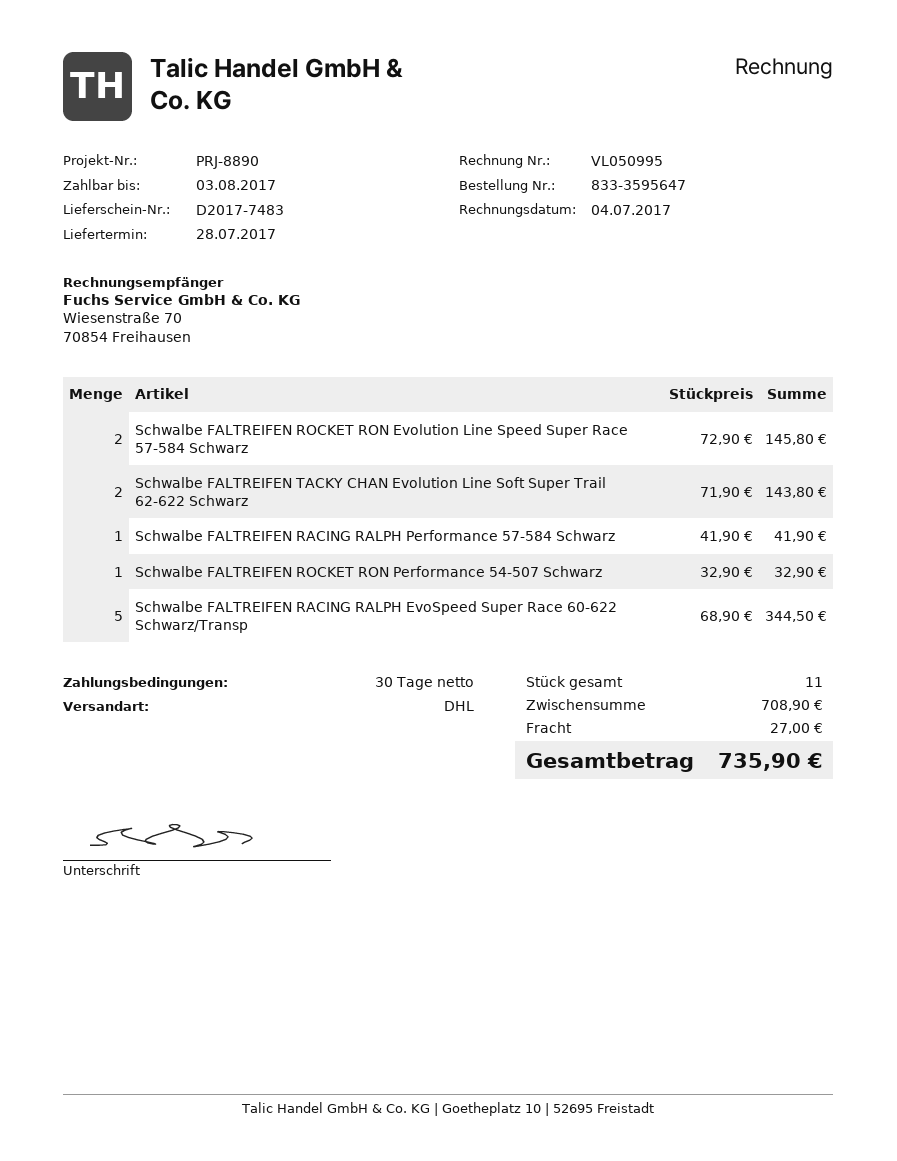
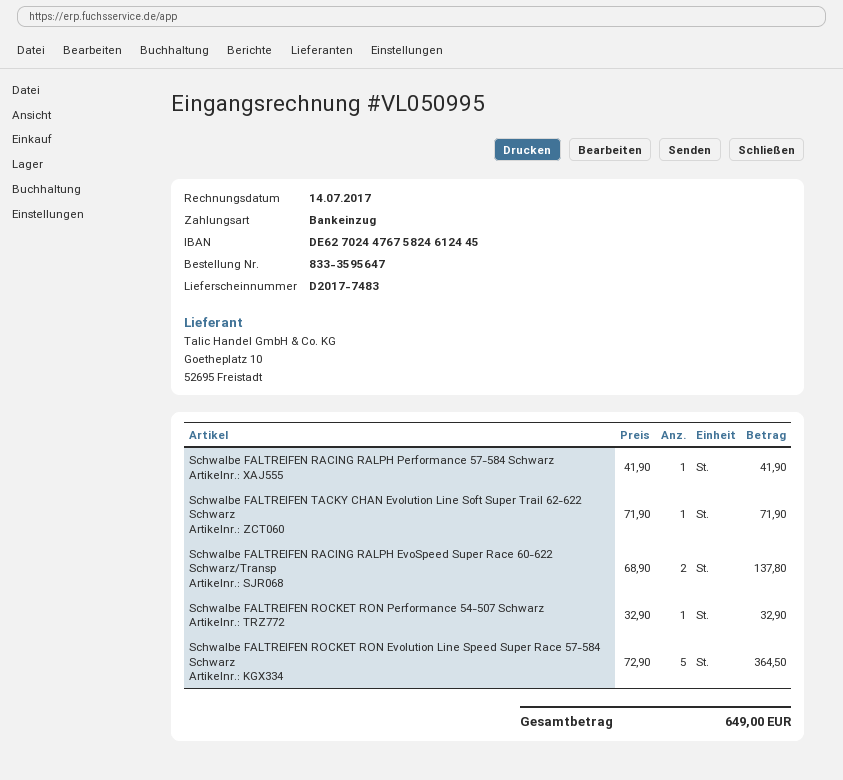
invoice date: 2017-07-04 -> 2017-07-14
Schwalbe FALTREIFEN ROCKET RON Evolution Line Speed Super Race 57-584 Schwarz: 2 x 72.90 = 145.80 -> 5 x 72.90 = 364.50
Schwalbe FALTREIFEN TACKY CHAN Evolution Line Soft Super Trail 62-622 Schwarz: 2 x 71.90 = 143.80 -> 1 x 71.90 = 71.90
Schwalbe FALTREIFEN RACING RALPH EvoSpeed Super Race 60-622 Schwarz/Transp: 5 x 68.90 = 344.50 -> 2 x 68.90 = 137.80
shipping: 27.00 -> none
total: 735.90 -> 649.00

